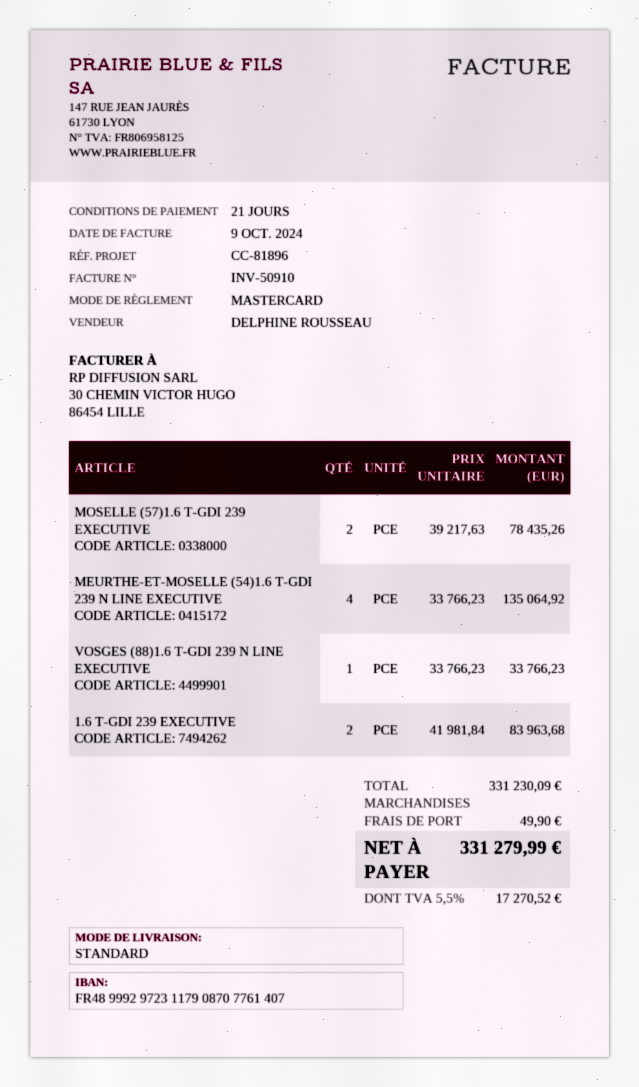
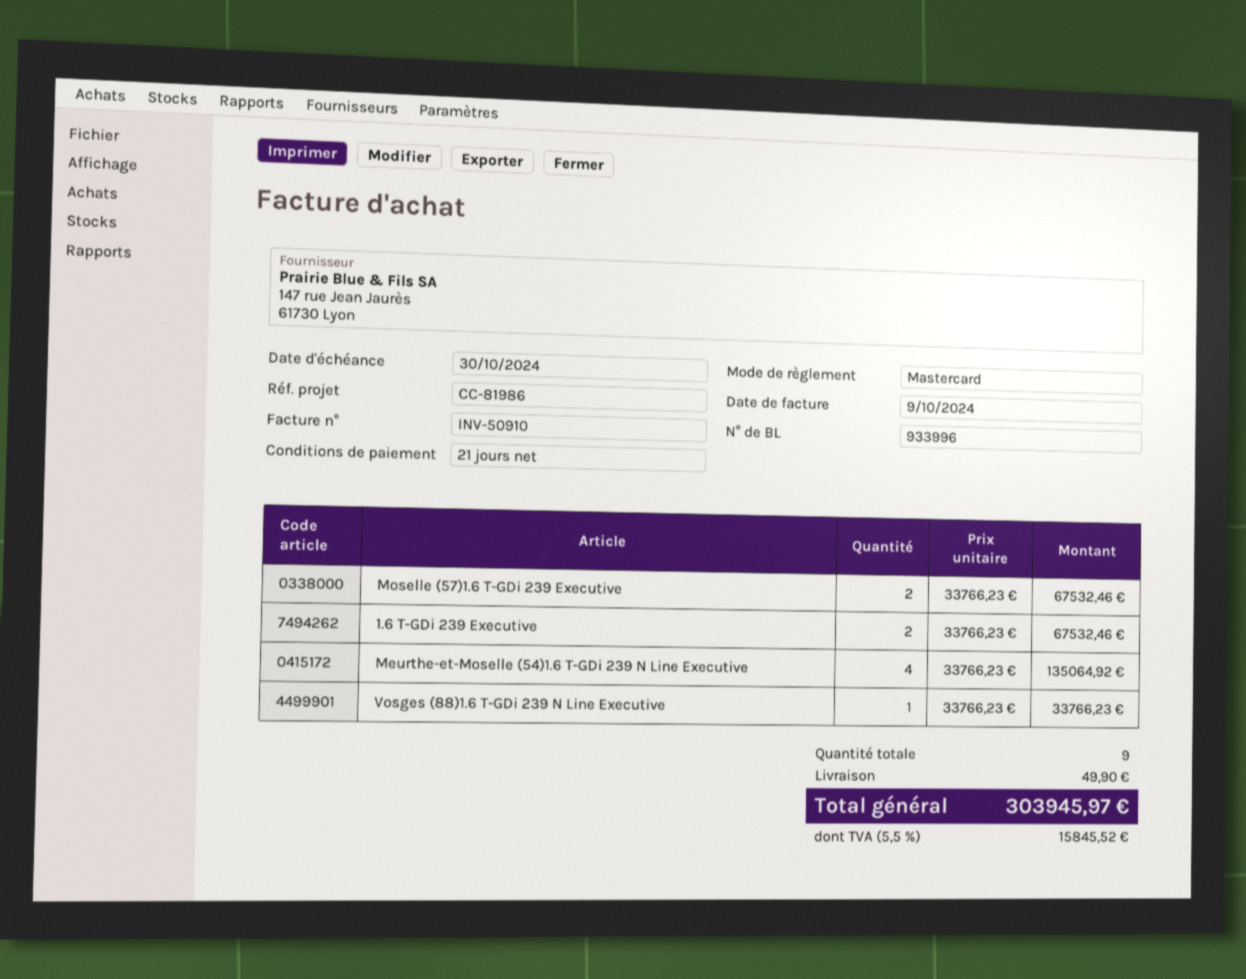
reference: CC-81896 -> CC-81986
MOSELLE (57)1.6 T-GDI 239 EXECUTIVE: 2 x 39217.63 = 78435.26 -> 2 x 33766.23 = 67532.46
1.6 T-GDI 239 EXECUTIVE: 2 x 41981.84 = 83963.68 -> 2 x 33766.23 = 67532.46
tax: 5.5% = 17270.52 -> 5.5% = 15845.52
total: 331279.99 -> 303945.97

